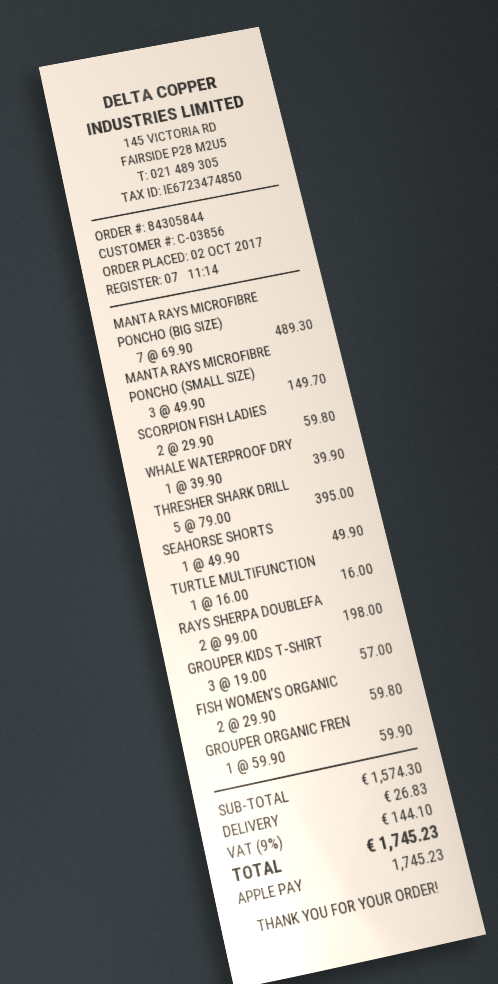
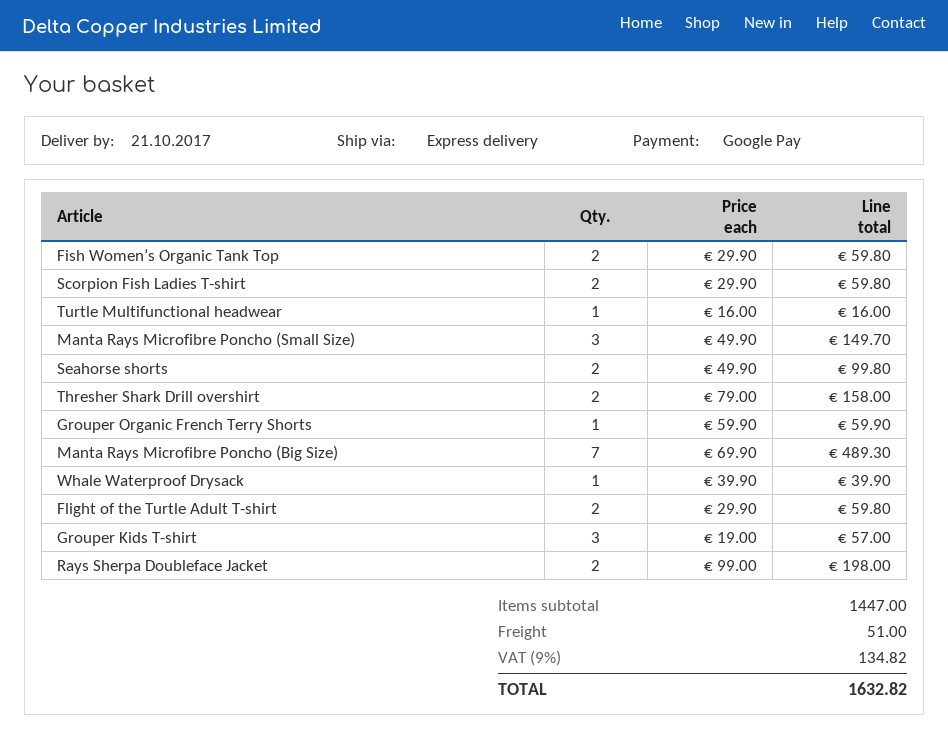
payment method: Apple Pay -> Google Pay
THRESHER SHARK DRILL: 5 x 79.00 = 395.00 -> 2 x 79.00 = 158.00
SEAHORSE SHORTS: 1 x 49.90 = 49.90 -> 2 x 49.90 = 99.80
Flight of the Turtle Adult T-shirt: none -> 2 x 29.90 = 59.80
subtotal: 1574.30 -> 1447.00
shipping: 26.83 -> 51.00
tax: 9% = 144.10 -> 9% = 134.82
total: 1745.23 -> 1632.82

